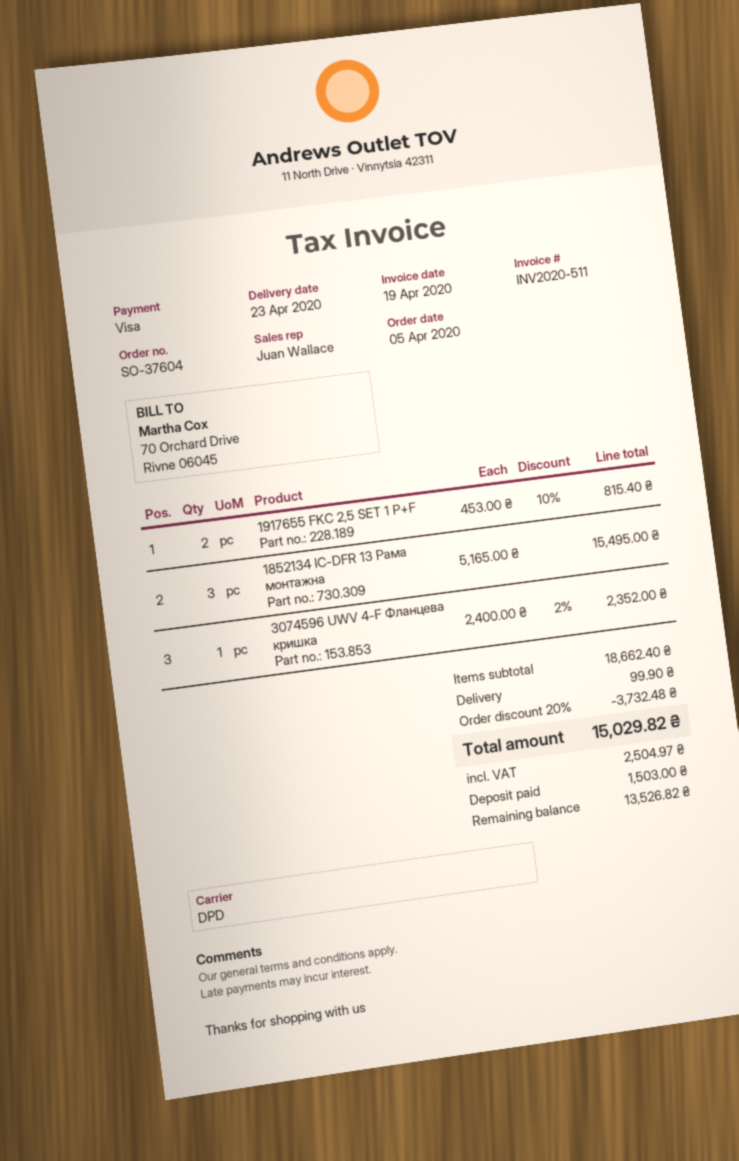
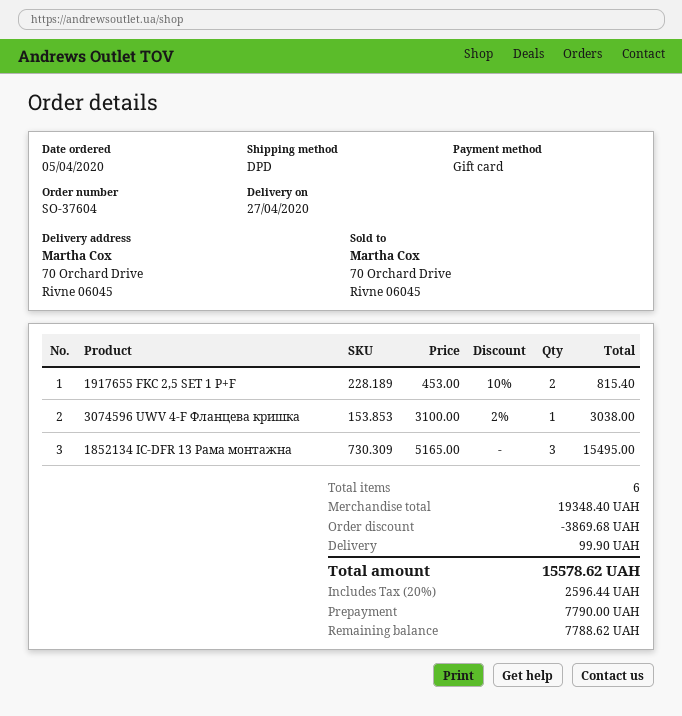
delivery date: 2020-04-23 -> 2020-04-27
payment method: Visa -> gift card
3074596 UWV 4-F Фланцева кришка: 1 x 2400.00 - 2% = 2352.00 -> 1 x 3100.00 - 2% = 3038.00
subtotal: 18662.40 -> 19348.40
discount: 3732.48 -> 3869.68
tax: 2504.97 -> 2596.44
total: 15029.82 -> 15578.62
deposit: 1503.00 -> 7790.00
balance: 13526.82 -> 7788.62

